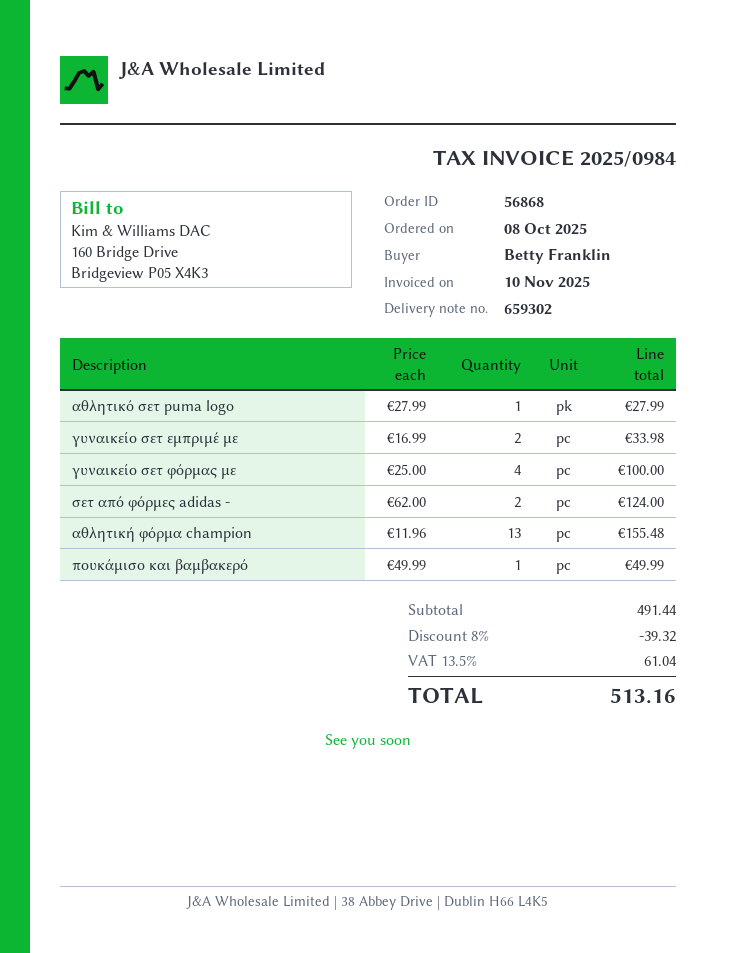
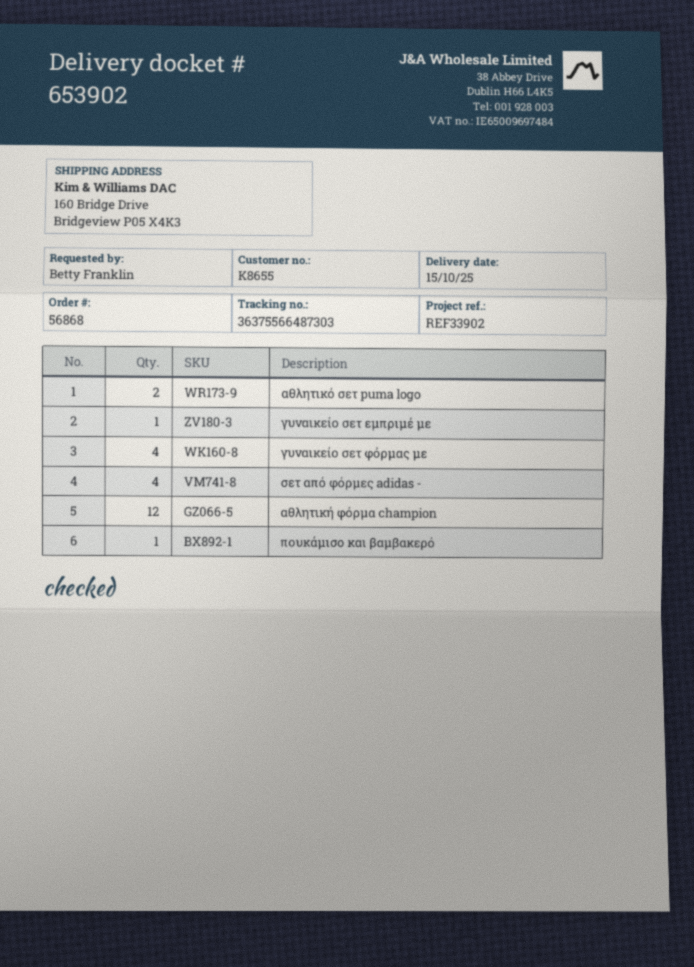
delivery note number: 659302 -> 653902
αθλητικό σετ puma logo: 1 -> 2
γυναικείο σετ εμπριμέ με: 2 -> 1
σετ από φόρμες adidas -: 2 -> 4
αθλητική φόρμα champion: 13 -> 12

